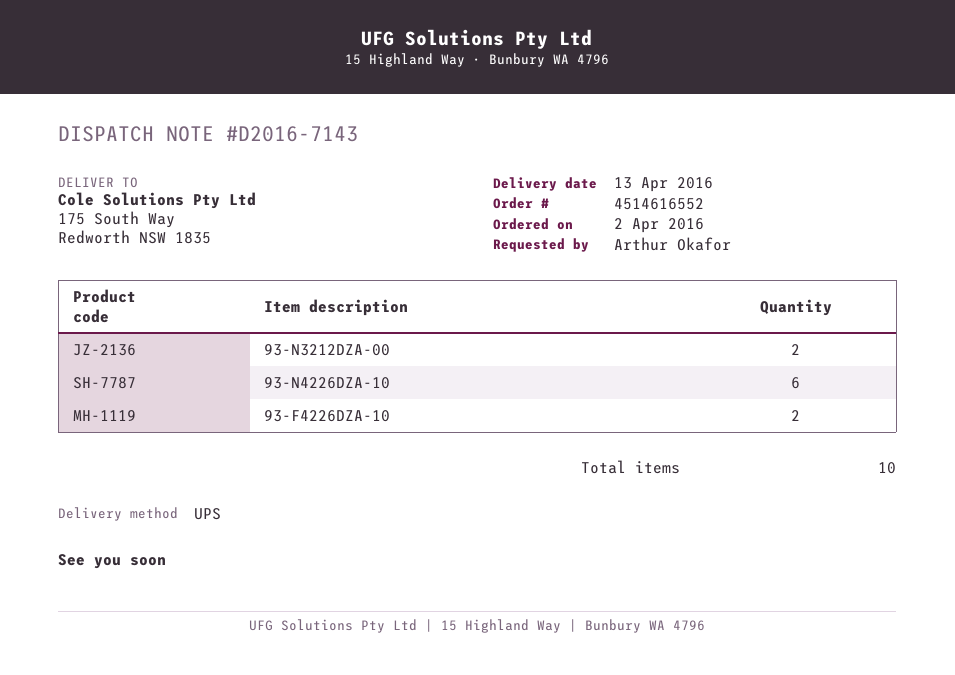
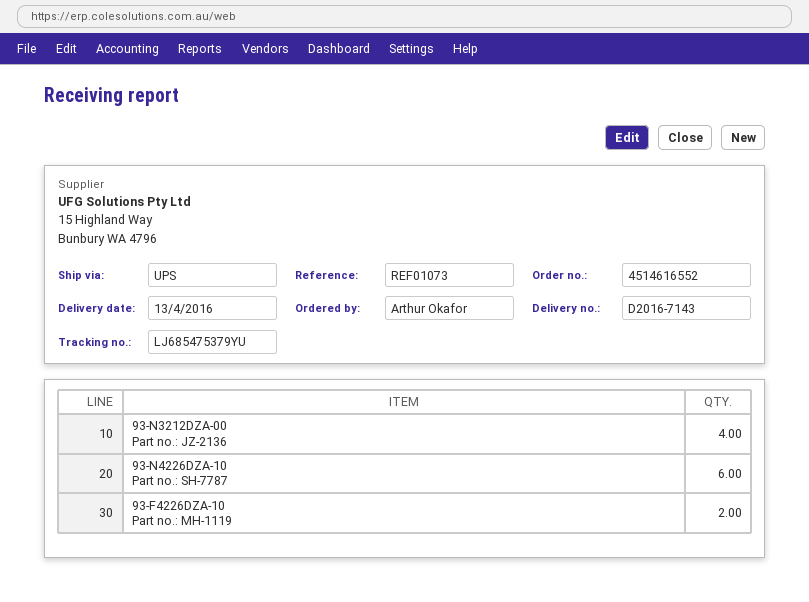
93-N3212DZA-00: 2 -> 4

